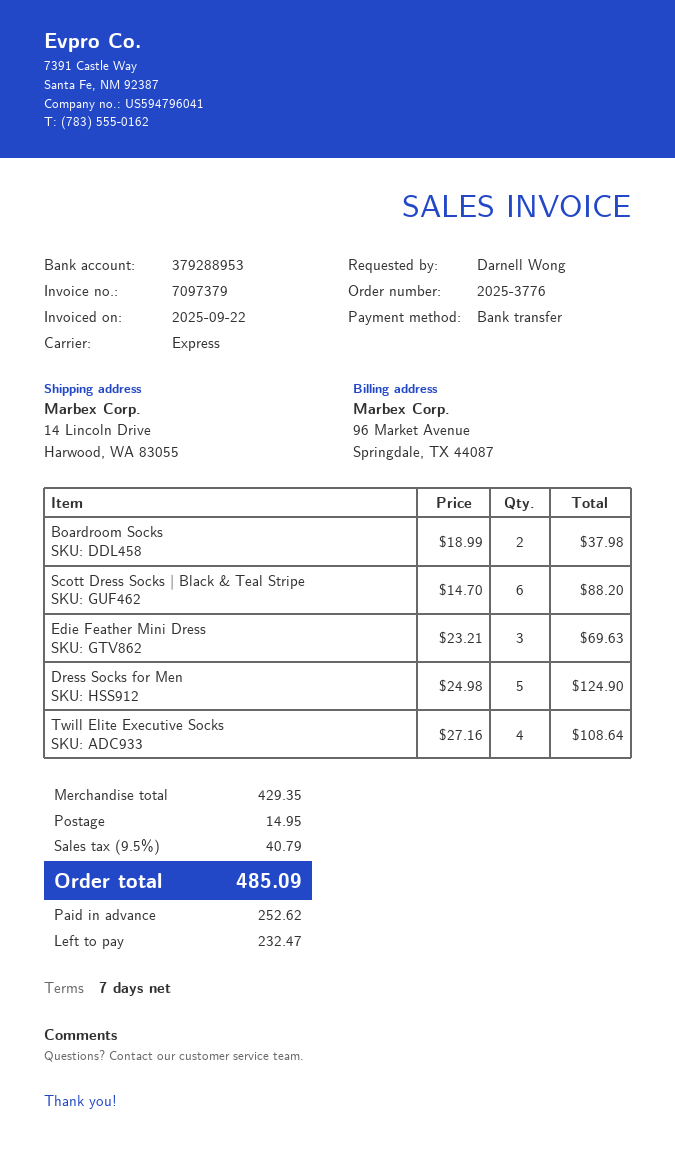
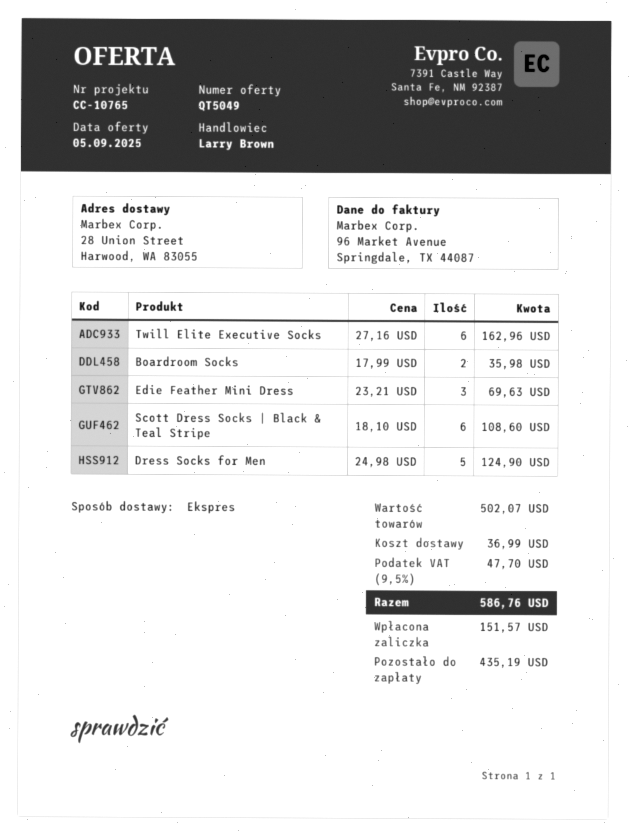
ship to: 14 Lincoln Drive, Harwood, WA 83055 -> 28 Union Street, Harwood, WA 83055
Boardroom Socks: 2 x 18.99 = 37.98 -> 2 x 17.99 = 35.98
Scott Dress Socks | Black & Teal Stripe: 6 x 14.70 = 88.20 -> 6 x 18.10 = 108.60
Twill Elite Executive Socks: 4 x 27.16 = 108.64 -> 6 x 27.16 = 162.96
subtotal: 429.35 -> 502.07
shipping: 14.95 -> 36.99
tax: 9.5% = 40.79 -> 9.5% = 47.70
total: 485.09 -> 586.76
deposit: 252.62 -> 151.57
balance: 232.47 -> 435.19

